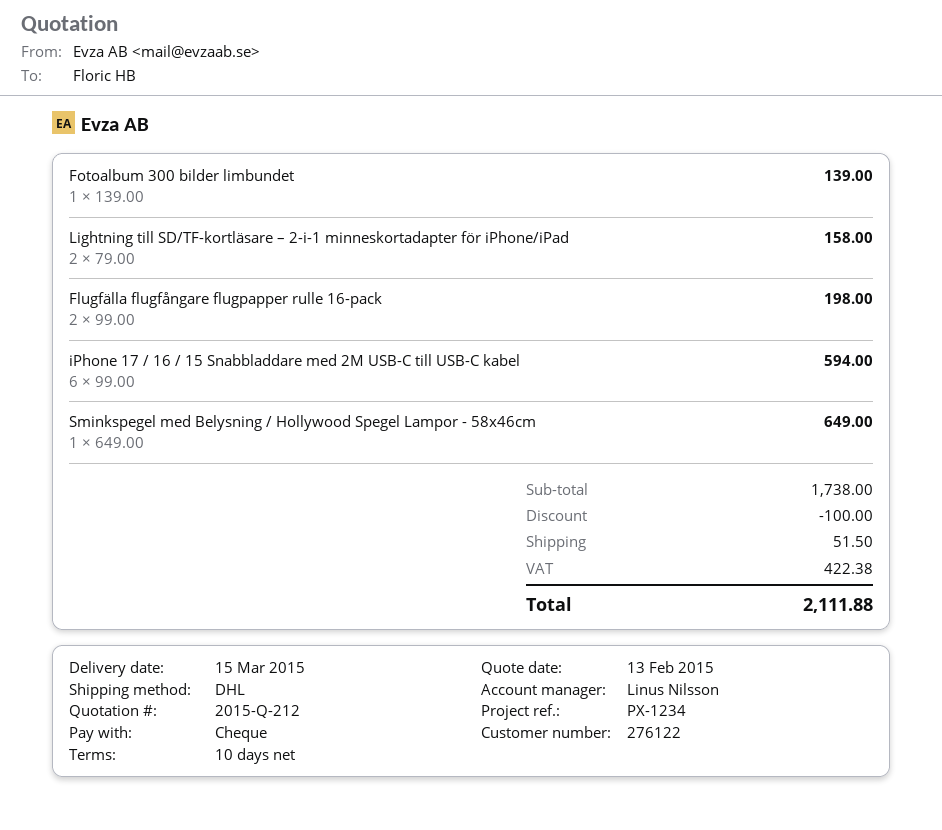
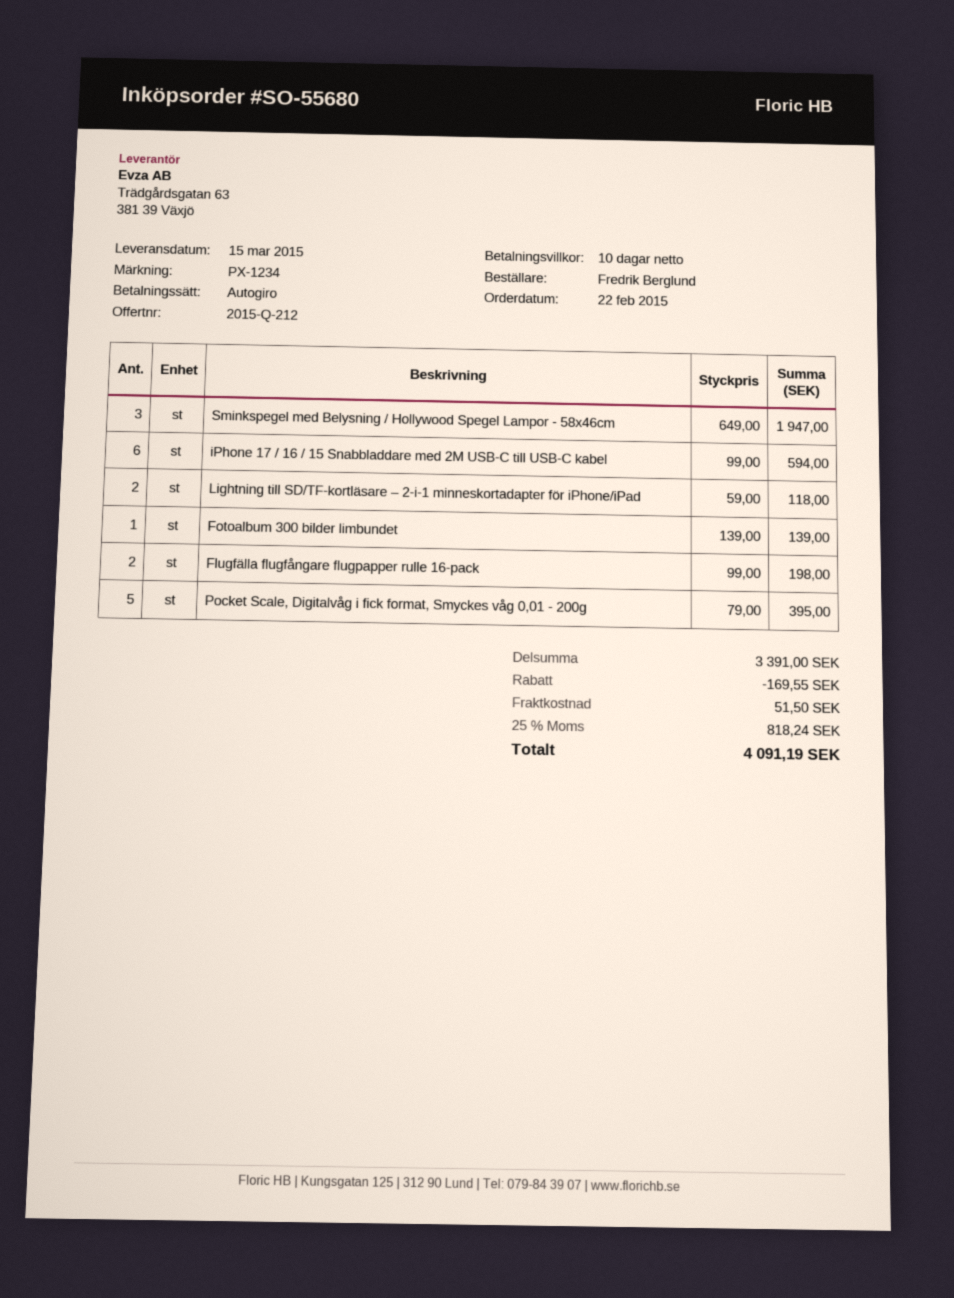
payment method: cheque -> direct debit
Lightning till SD/TF-kortläsare – 2-i-1 minneskortadapter för iPhone/iPad: 2 x 79.00 = 158.00 -> 2 x 59.00 = 118.00
Sminkspegel med Belysning / Hollywood Spegel Lampor - 58x46cm: 1 x 649.00 = 649.00 -> 3 x 649.00 = 1947.00
Pocket Scale, Digitalvåg i fick format, Smyckes våg 0,01 - 200g: none -> 5 x 79.00 = 395.00
subtotal: 1738.00 -> 3391.00
discount: 100.00 -> 169.55
tax: 422.38 -> 818.24
total: 2111.88 -> 4091.19

